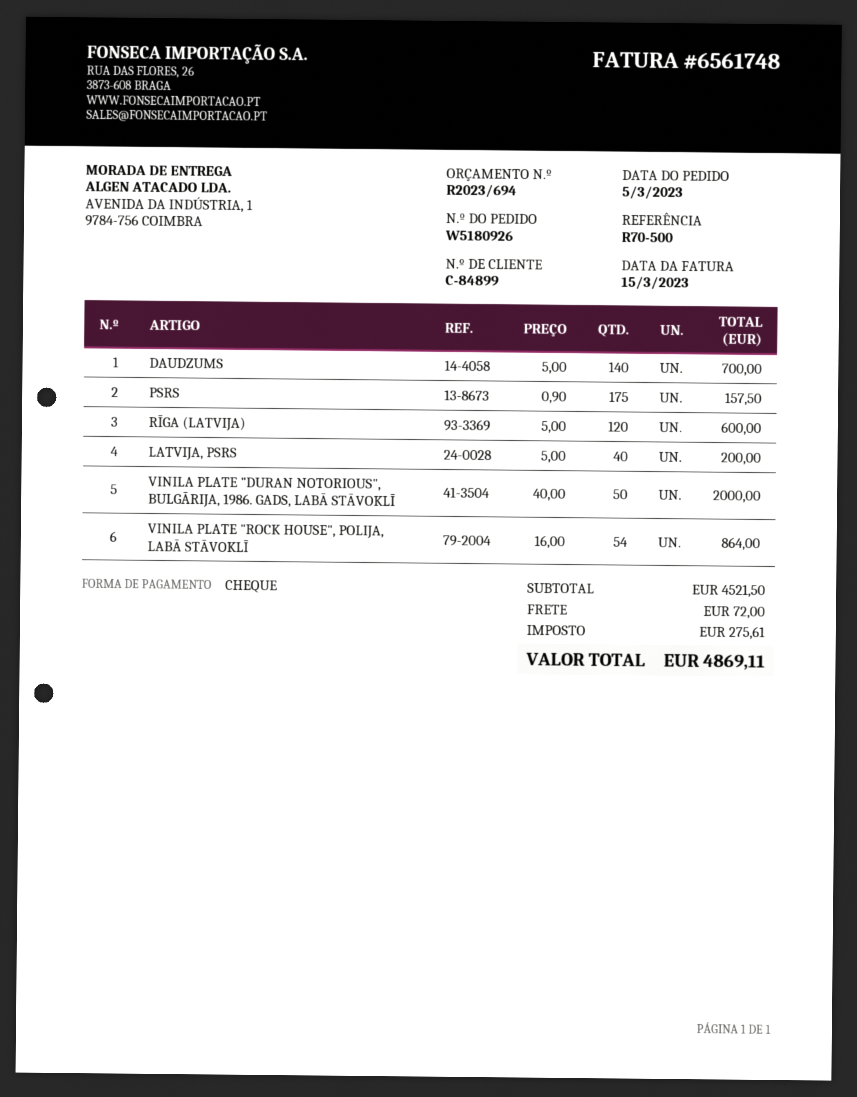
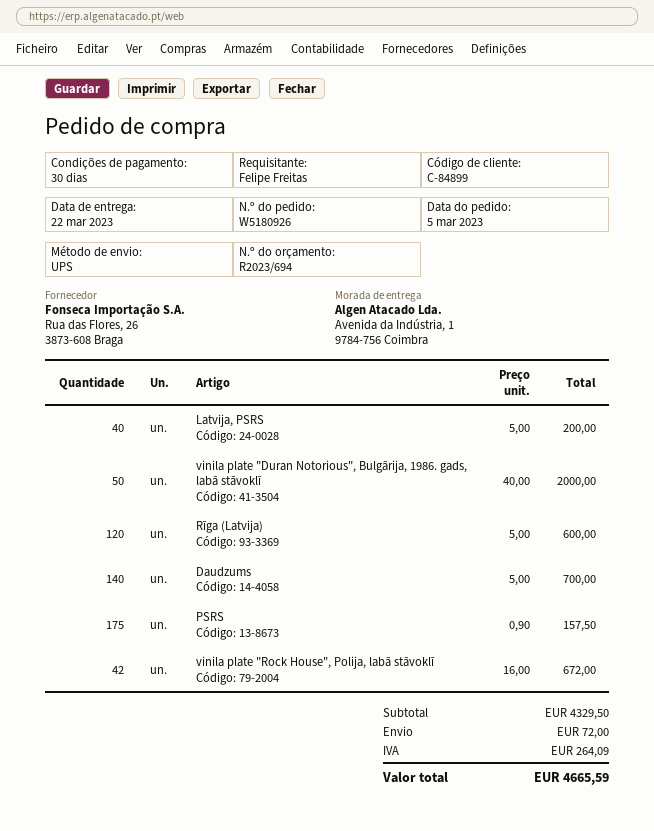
VINILA PLATE "ROCK HOUSE", POLIJA, LABĀ STĀVOKLĪ: 54 x 16.00 = 864.00 -> 42 x 16.00 = 672.00
subtotal: 4521.50 -> 4329.50
tax: 275.61 -> 264.09
total: 4869.11 -> 4665.59

